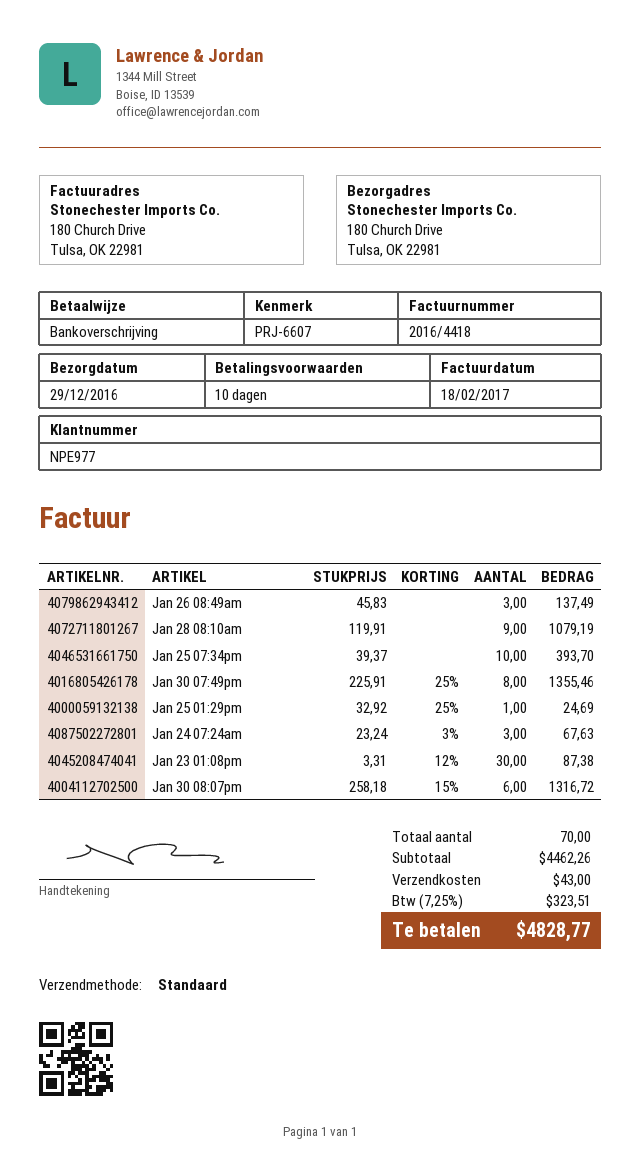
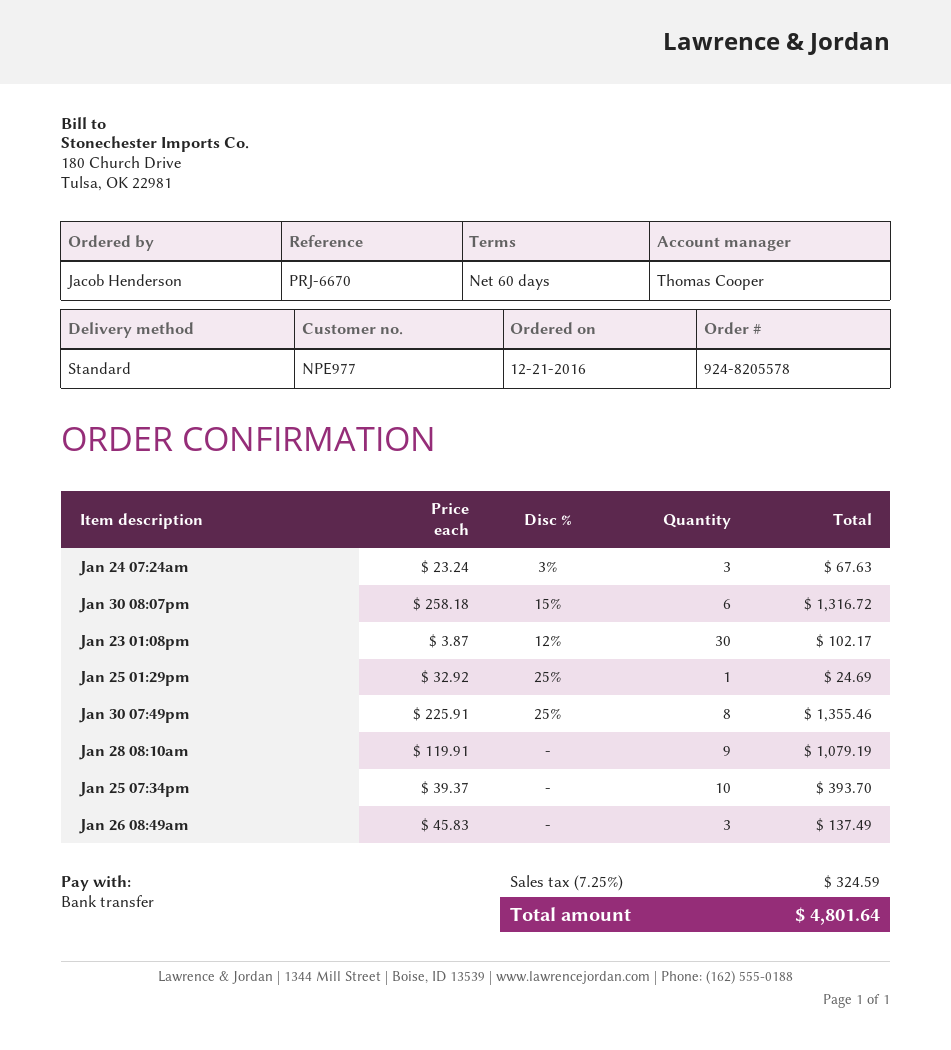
payment terms: 10 days -> 60 days
reference: PRJ-6607 -> PRJ-6670
Jan 23 01:08pm: 30 x 3.31 - 12% = 87.38 -> 30 x 3.87 - 12% = 102.17
shipping: 43.00 -> none
tax: 7.25% = 323.51 -> 7.25% = 324.59
total: 4828.77 -> 4801.64

